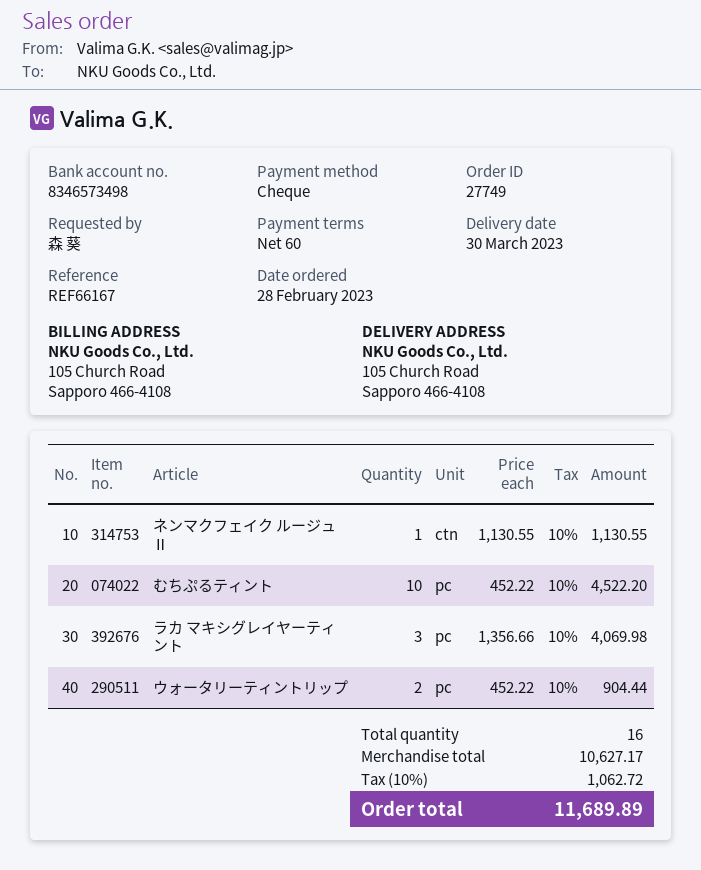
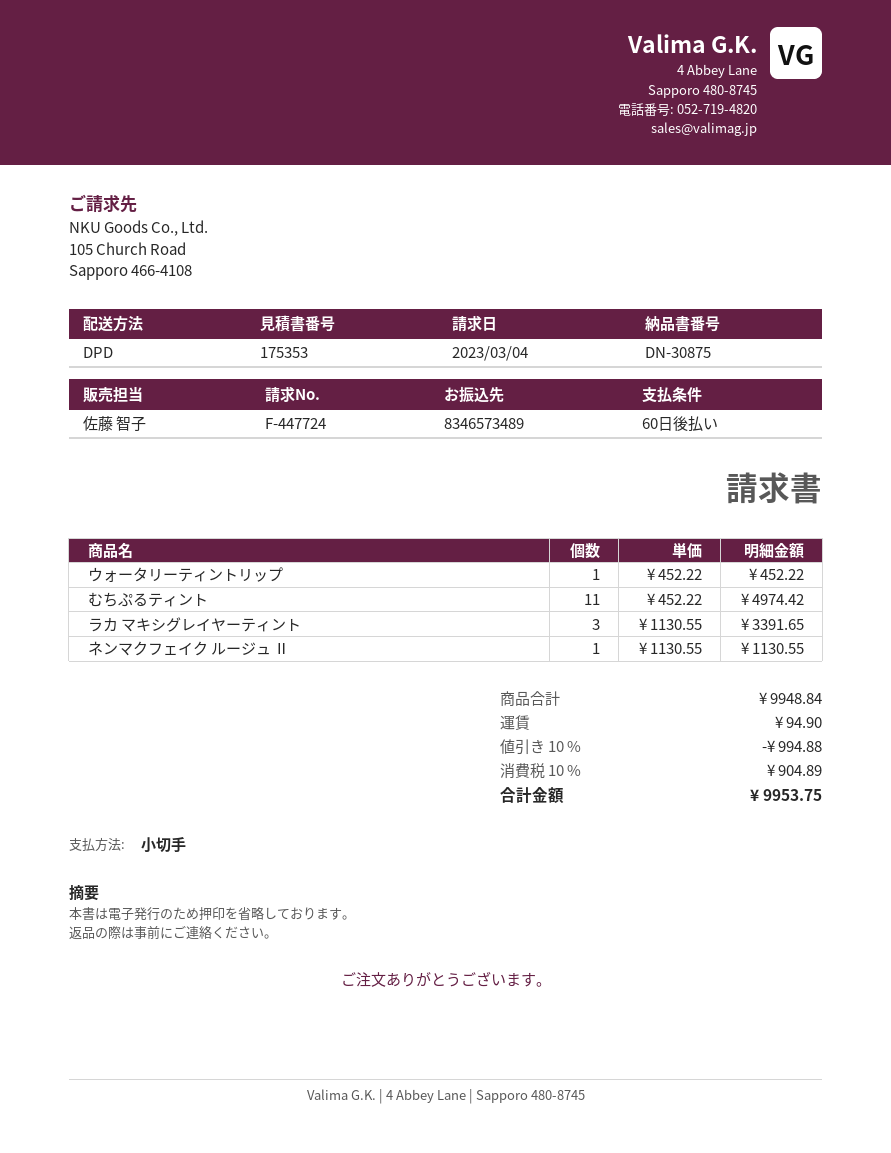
bank account: 8346573498 -> 8346573489
むちぷるティント: 10 x 452.22 = 4522.20 -> 11 x 452.22 = 4974.42
ラカ マキシグレイヤーティント: 3 x 1356.66 = 4069.98 -> 3 x 1130.55 = 3391.65
ウォータリーティントリップ: 2 x 452.22 = 904.44 -> 1 x 452.22 = 452.22
subtotal: 10627.17 -> 9948.84
discount: none -> 10% = 994.88
shipping: none -> 94.90
tax: 10% = 1062.72 -> 10% = 904.89
total: 11689.89 -> 9953.75

